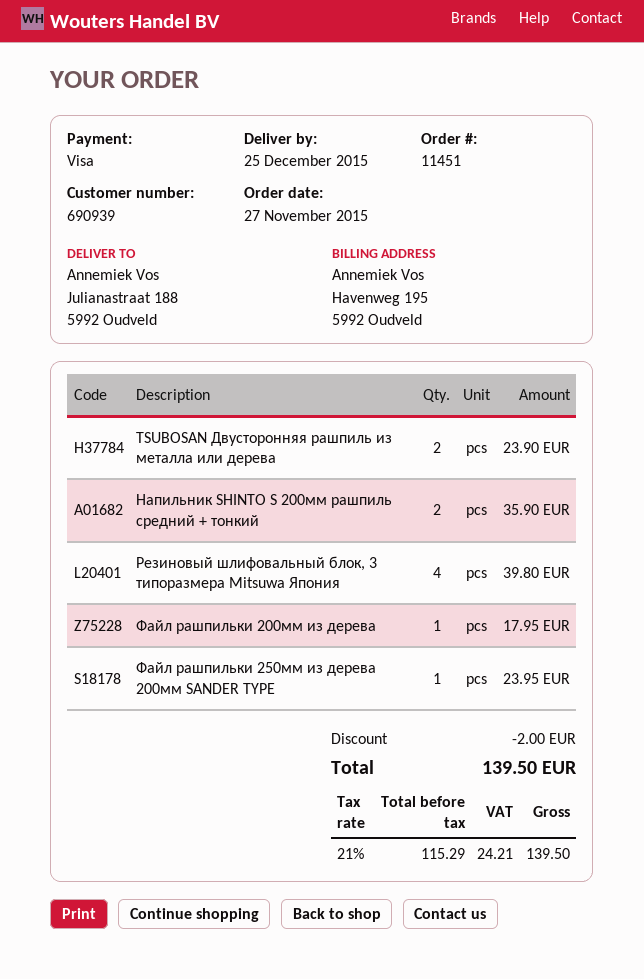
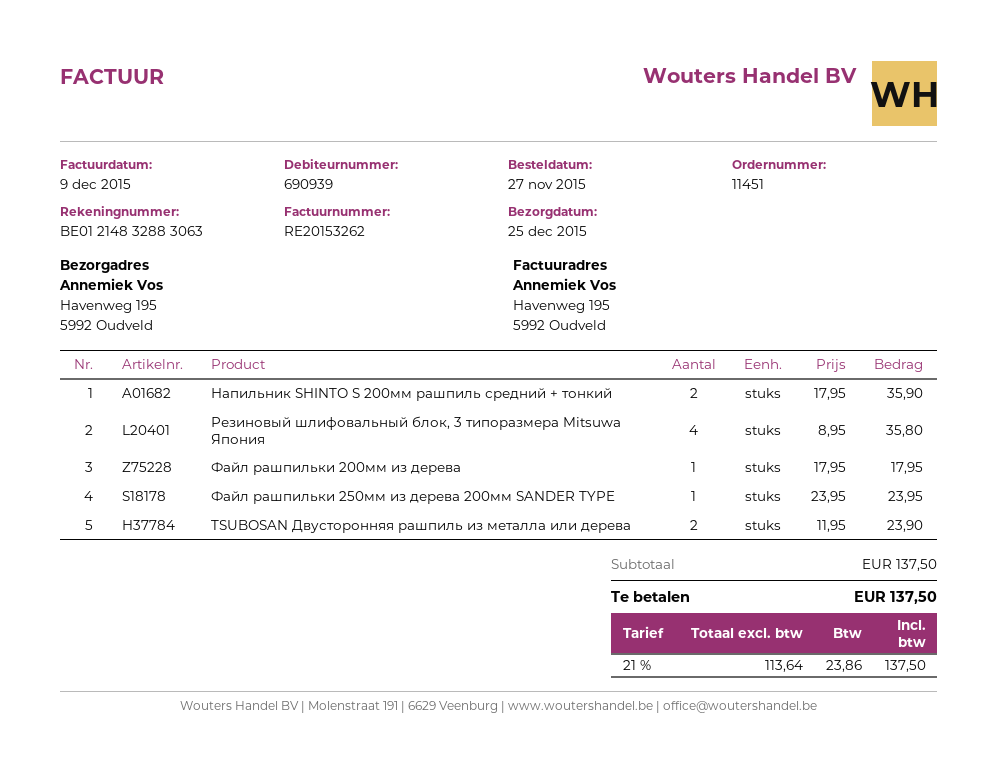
ship to: Julianastraat 188, 5992 Oudveld -> Havenweg 195, 5992 Oudveld
Резиновый шлифовальный блок, 3 типоразмера Mitsuwa Япония: 4 for 39.80 -> 4 for 35.80
discount: 2.00 -> none
net: 115.29 -> 113.64
tax: 21% = 24.21 -> 21% = 23.86
total: 139.50 -> 137.50

